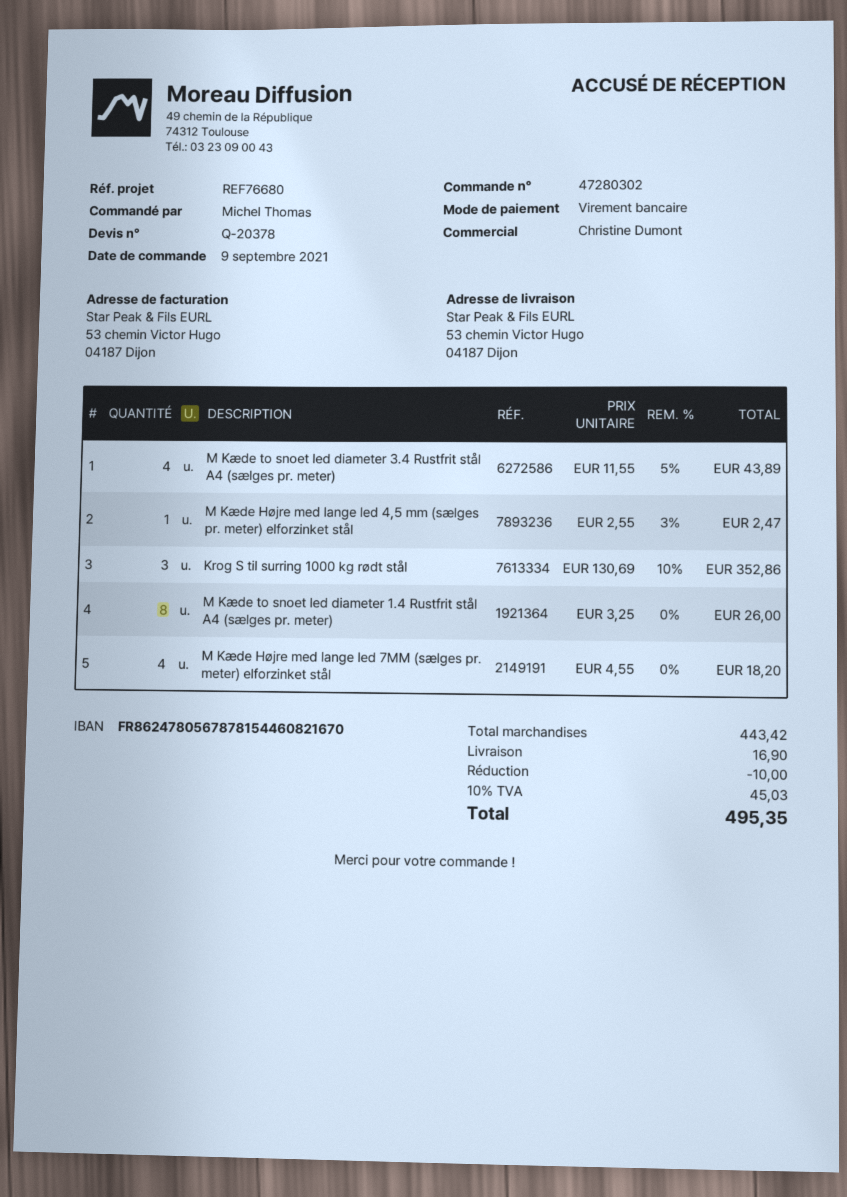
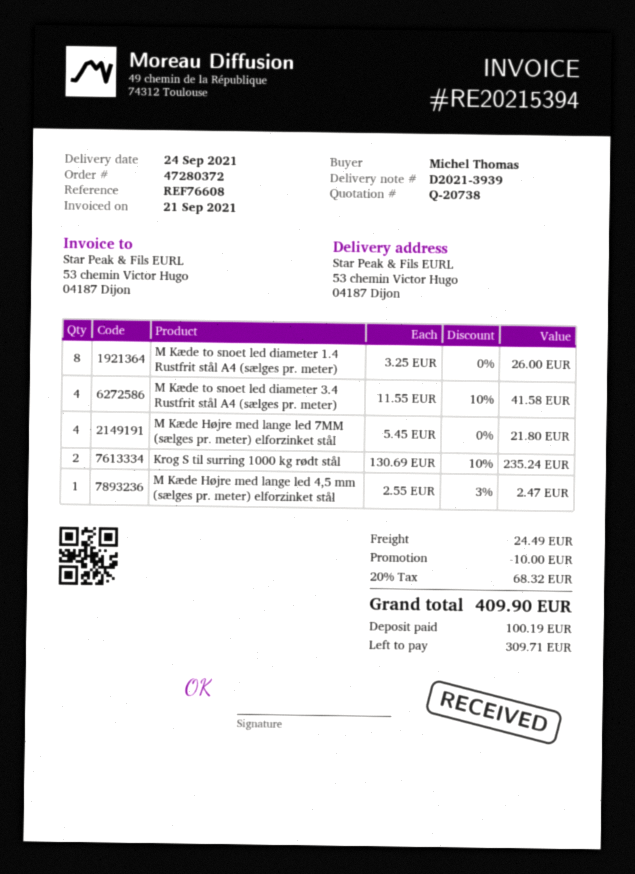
quote number: Q-20378 -> Q-20738
order number: 47280302 -> 47280372
reference: REF76680 -> REF76608
M Kæde to snoet led diameter 3.4 Rustfrit stål A4 (sælges pr. meter): 4 x 11.55 - 5% = 43.89 -> 4 x 11.55 - 10% = 41.58
Krog S til surring 1000 kg rødt stål: 3 x 130.69 - 10% = 352.86 -> 2 x 130.69 - 10% = 235.24
M Kæde Højre med lange led 7MM (sælges pr. meter) elforzinket stål: 4 x 4.55 = 18.20 -> 4 x 5.45 = 21.80
shipping: 16.90 -> 24.49
tax: 10% = 45.03 -> 20% = 68.32
total: 495.35 -> 409.90

